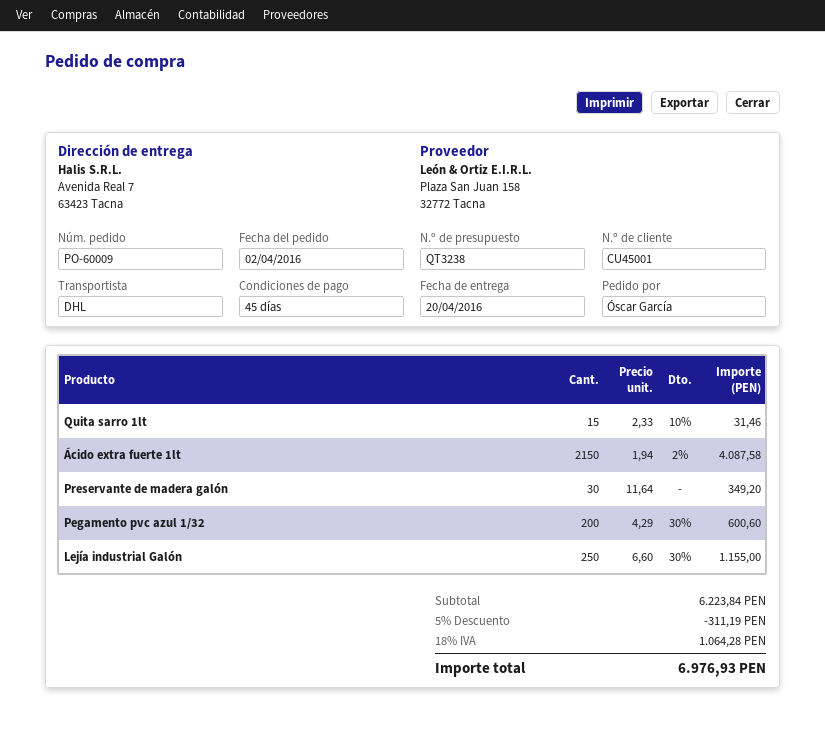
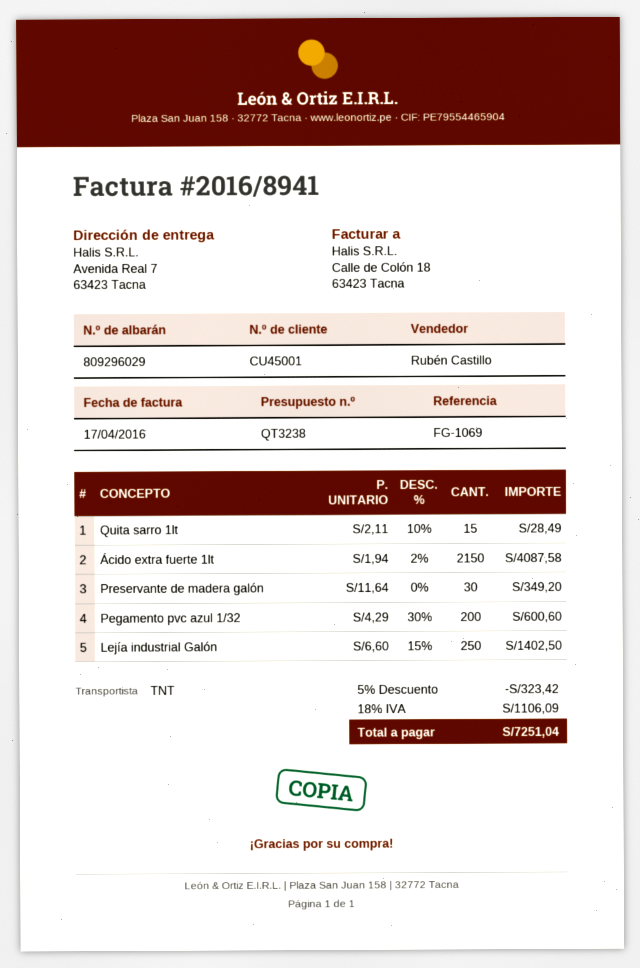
shipping method: DHL -> TNT
Quita sarro 1lt: 15 x 2.33 - 10% = 31.46 -> 15 x 2.11 - 10% = 28.49
Lejía industrial Galón: 250 x 6.60 - 30% = 1155.00 -> 250 x 6.60 - 15% = 1402.50
discount: 5% = 311.19 -> 5% = 323.42
tax: 18% = 1064.28 -> 18% = 1106.09
total: 6976.93 -> 7251.04

